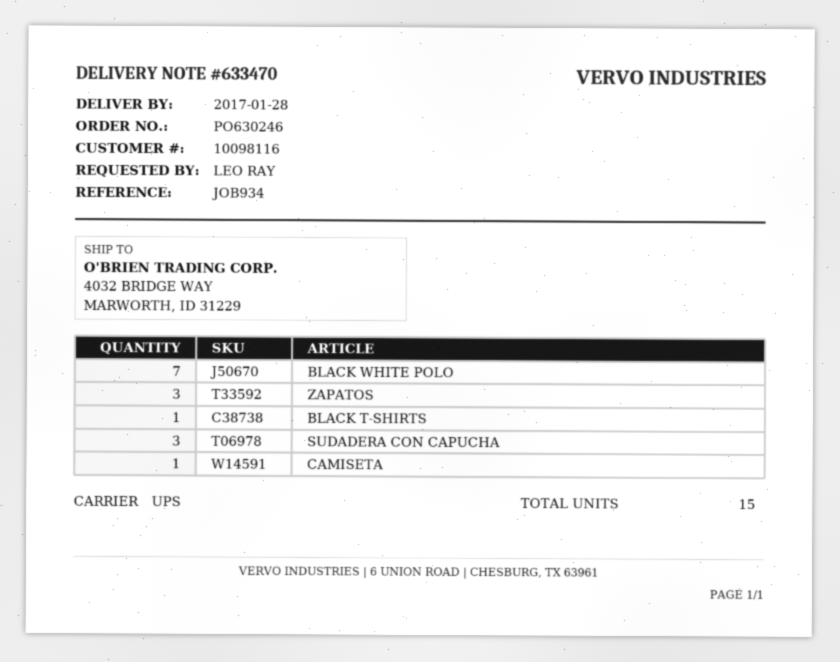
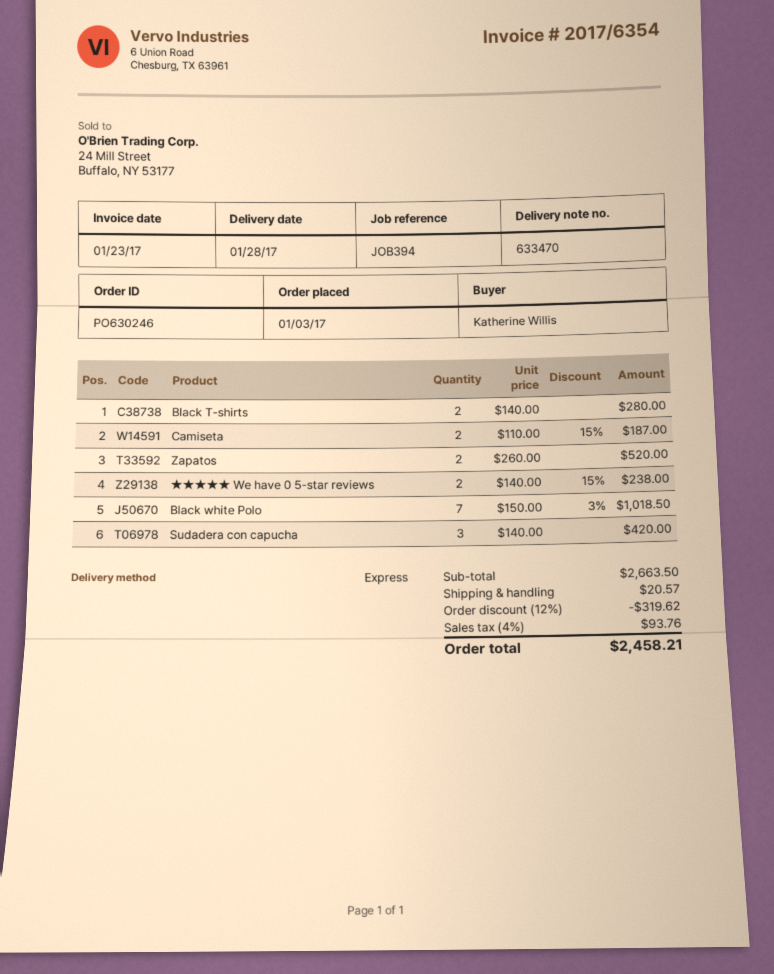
reference: JOB934 -> JOB394
ordered by: LEO RAY -> Katherine Willis
shipping method: UPS -> express
ZAPATOS: 3 -> 2
BLACK T-SHIRTS: 1 -> 2
CAMISETA: 1 -> 2
★★★★★ We have 0 5-star reviews: none -> 2

